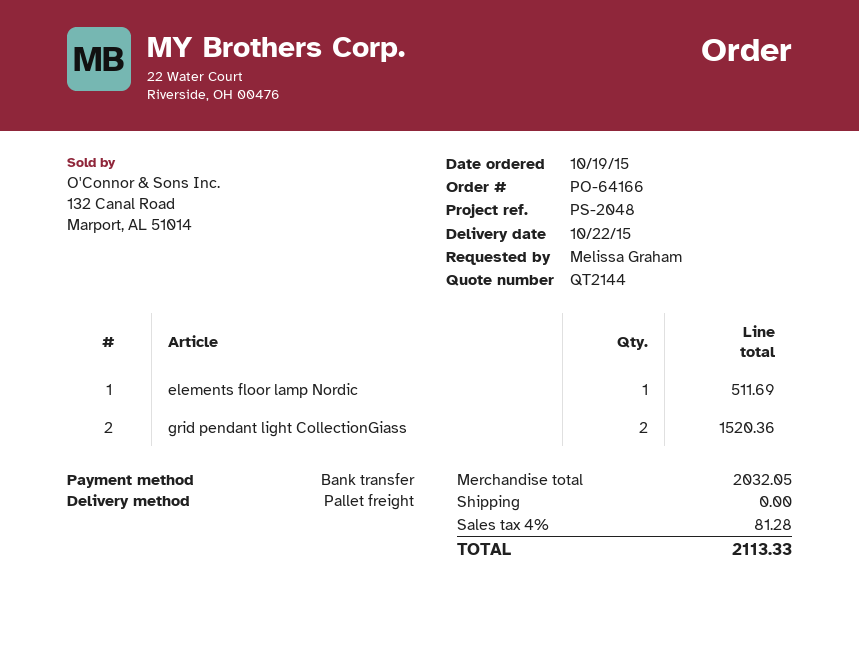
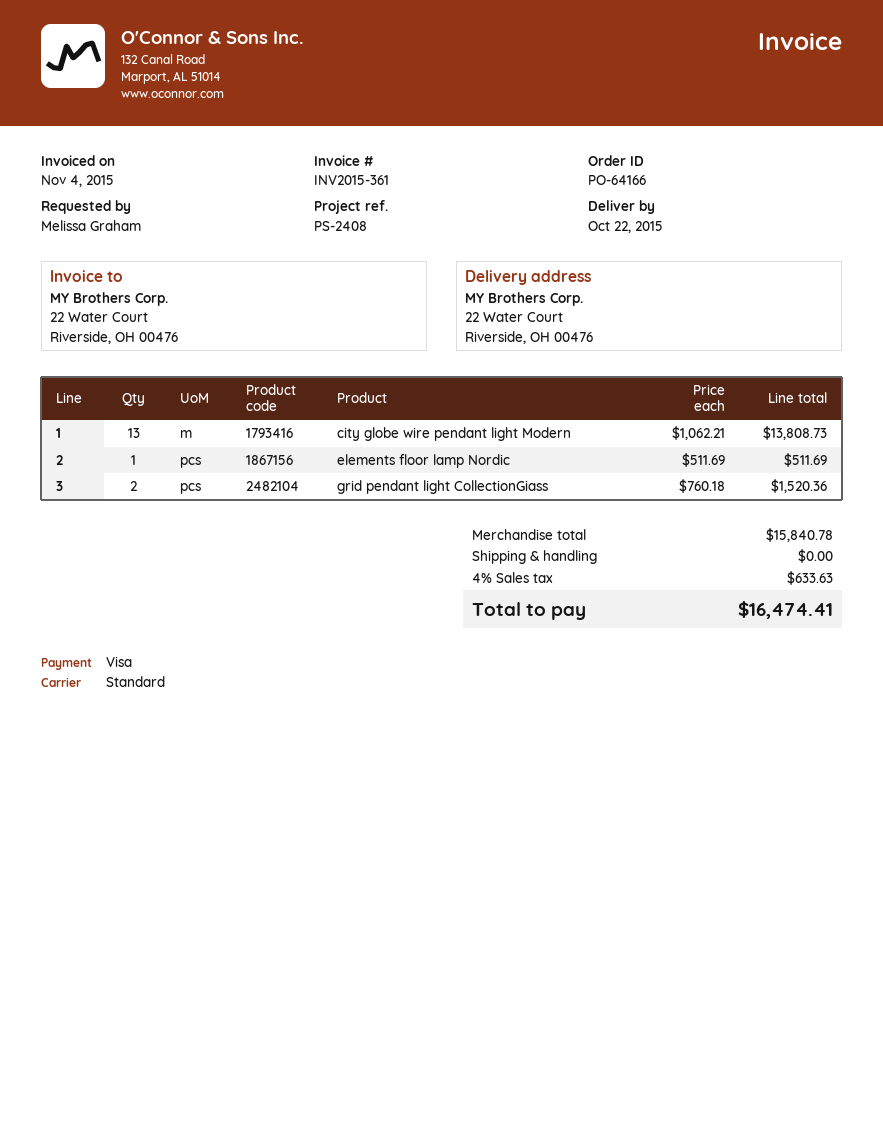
reference: PS-2048 -> PS-2408
payment method: bank transfer -> Visa
shipping method: pallet freight -> standard
city globe wire pendant light Modern: none -> 13 for 13808.73
subtotal: 2032.05 -> 15840.78
tax: 4% = 81.28 -> 4% = 633.63
total: 2113.33 -> 16474.41

